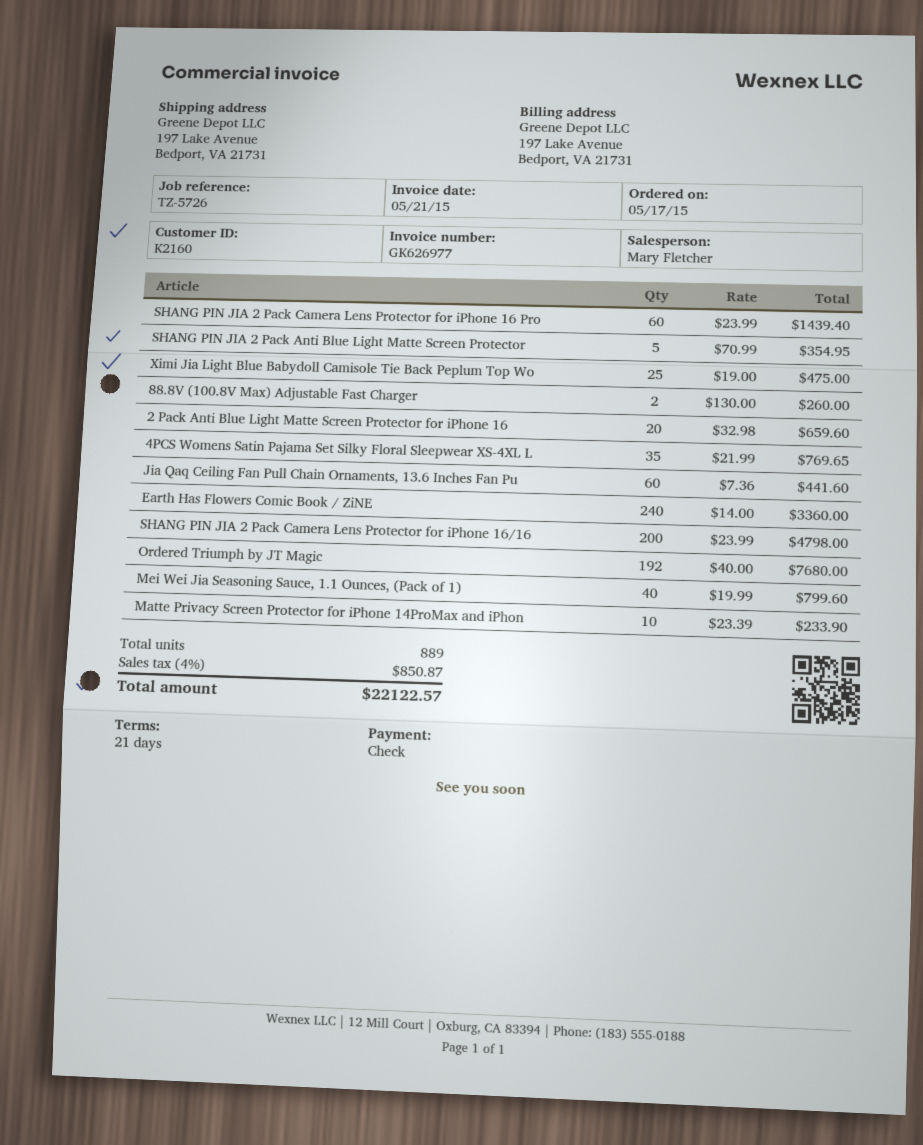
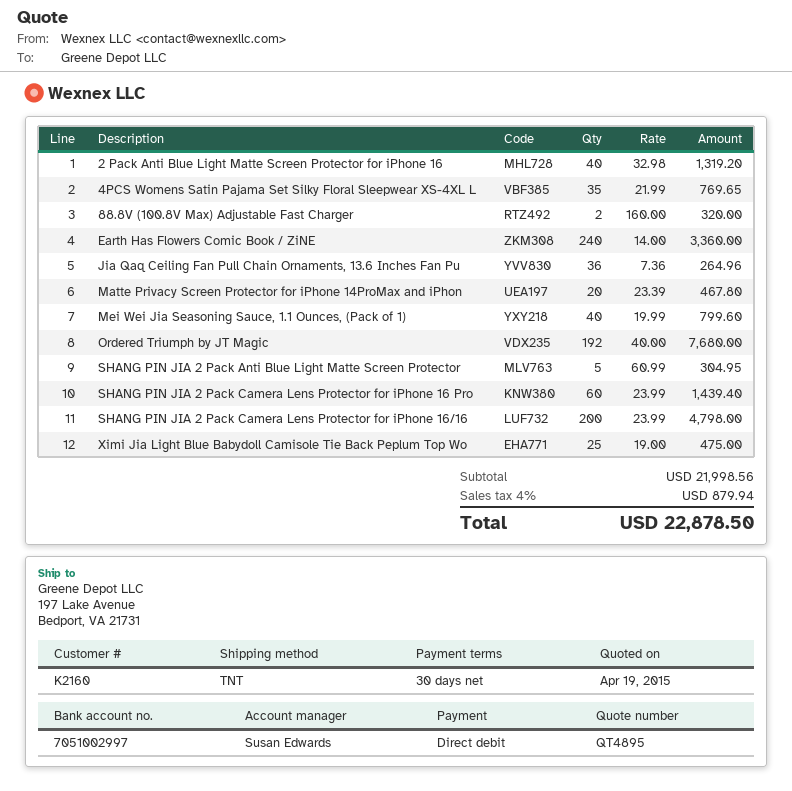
payment terms: 21 days -> 30 days
sales rep: Mary Fletcher -> Susan Edwards
payment method: cheque -> direct debit
SHANG PIN JIA 2 Pack Anti Blue Light Matte Screen Protector: 5 x 70.99 = 354.95 -> 5 x 60.99 = 304.95
88.8V (100.8V Max) Adjustable Fast Charger: 2 x 130.00 = 260.00 -> 2 x 160.00 = 320.00
2 Pack Anti Blue Light Matte Screen Protector for iPhone 16: 20 x 32.98 = 659.60 -> 40 x 32.98 = 1319.20
Jia Qaq Ceiling Fan Pull Chain Ornaments, 13.6 Inches Fan Pu: 60 x 7.36 = 441.60 -> 36 x 7.36 = 264.96
Matte Privacy Screen Protector for iPhone 14ProMax and iPhon: 10 x 23.39 = 233.90 -> 20 x 23.39 = 467.80
tax: 4% = 850.87 -> 4% = 879.94
total: 22122.57 -> 22878.50

